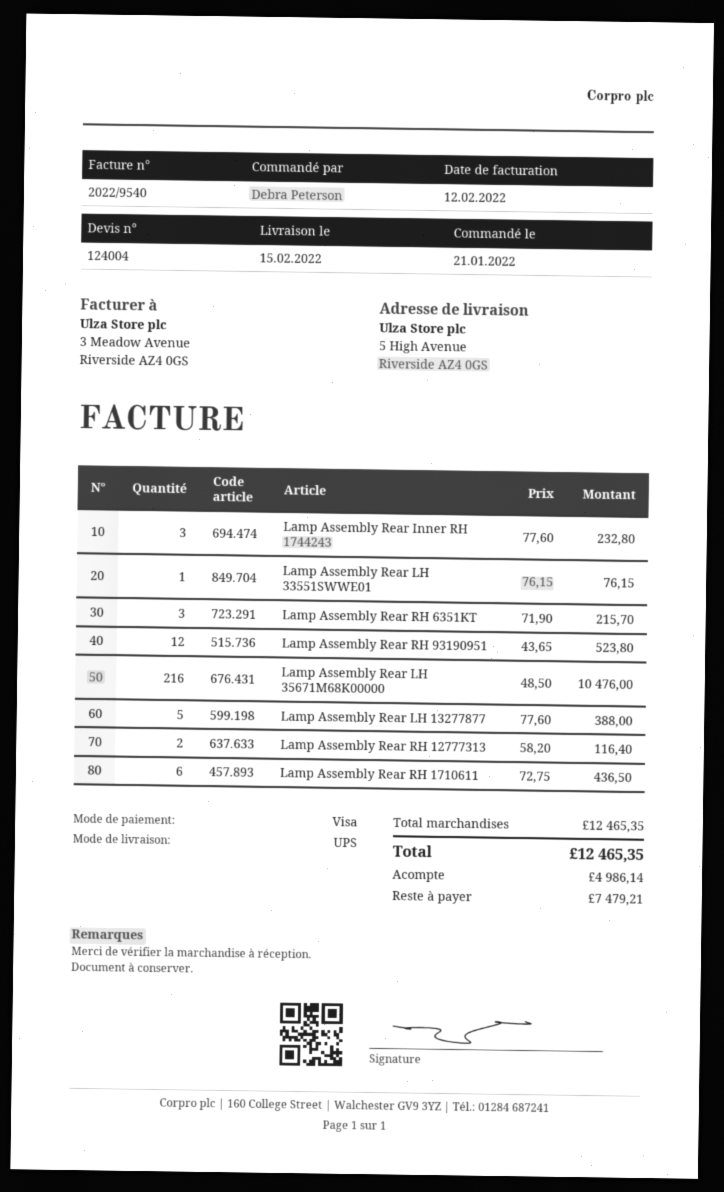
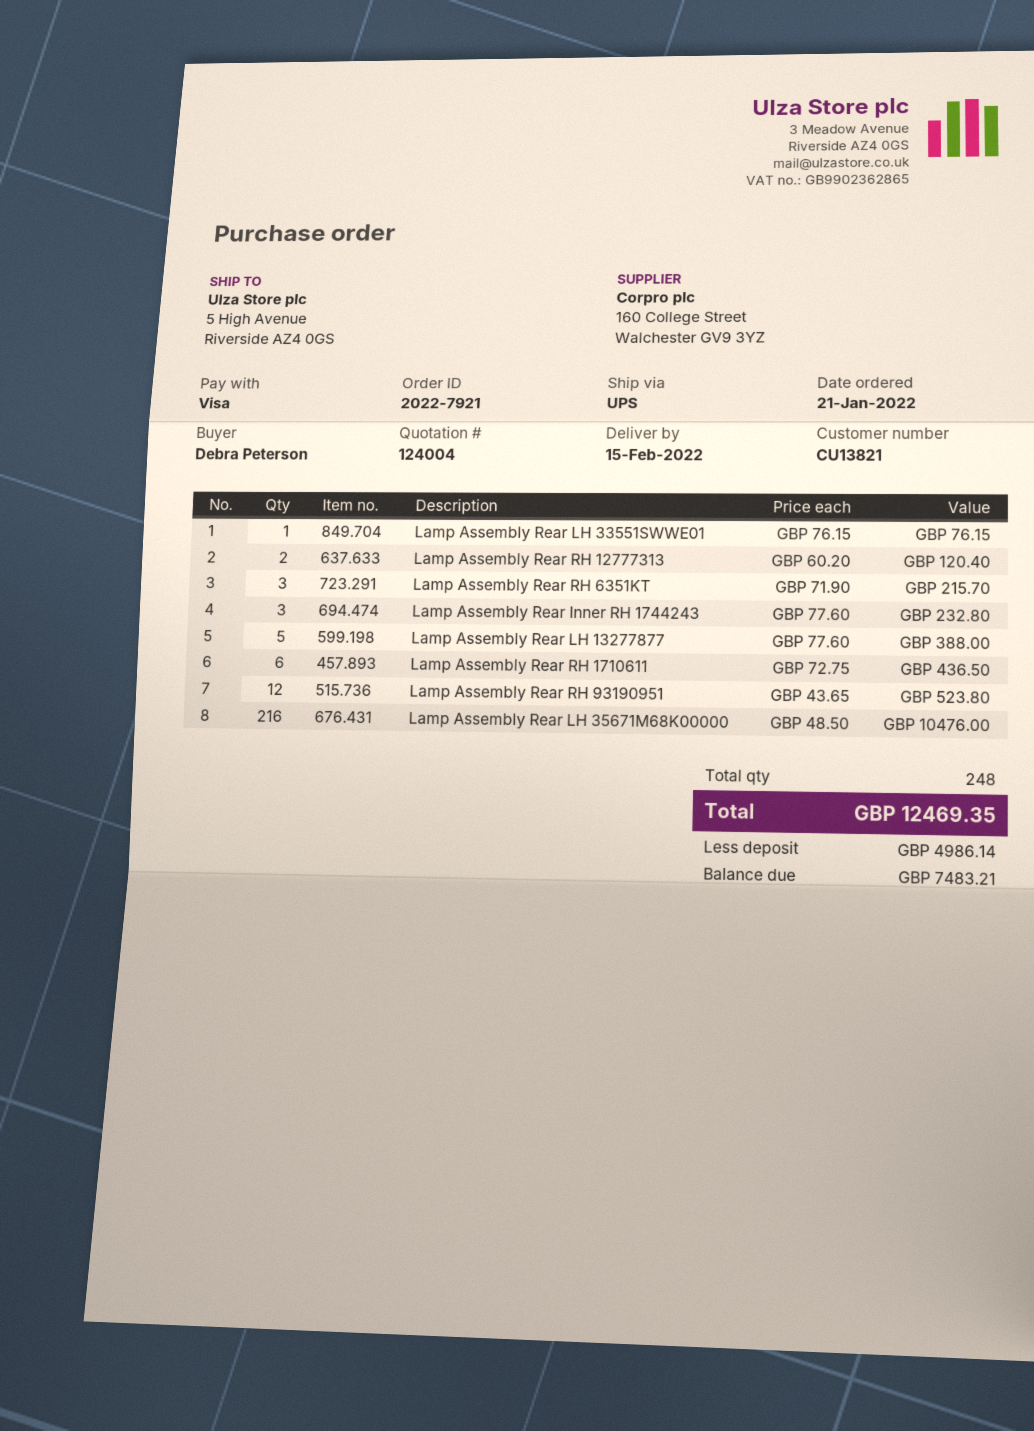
Lamp Assembly Rear RH 12777313: 2 x 58.20 = 116.40 -> 2 x 60.20 = 120.40
total: 12465.35 -> 12469.35
balance: 7479.21 -> 7483.21

